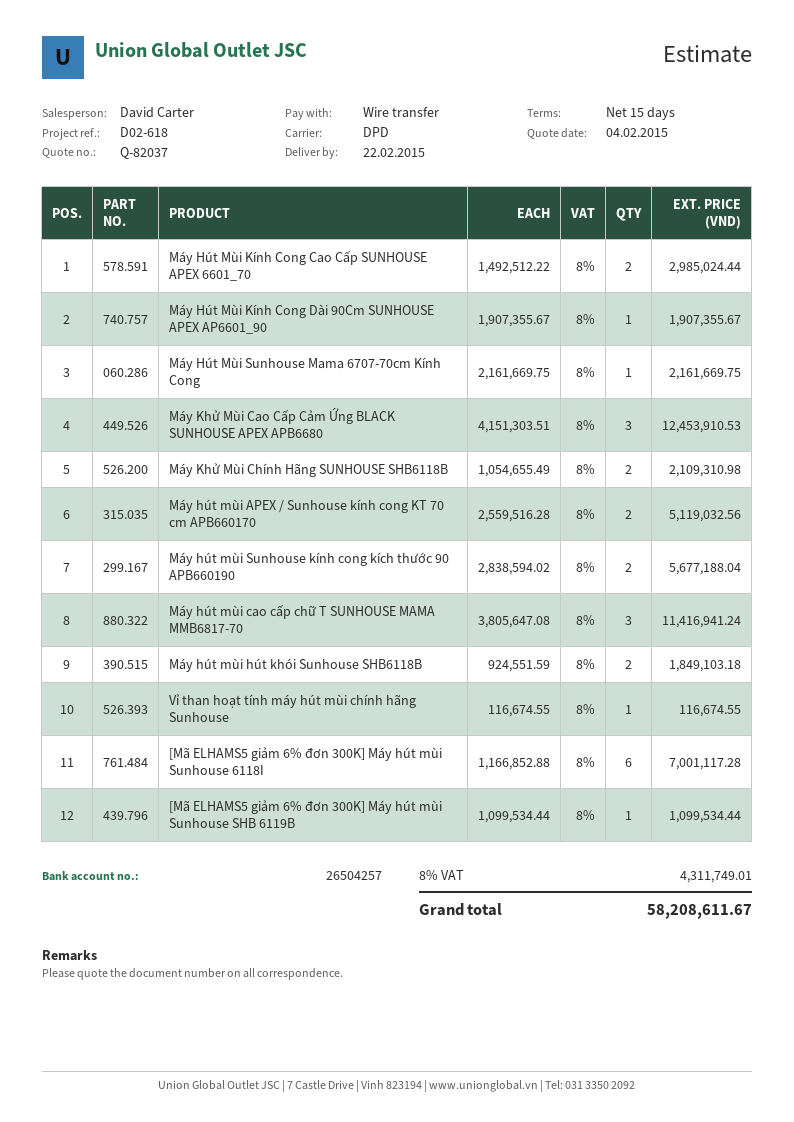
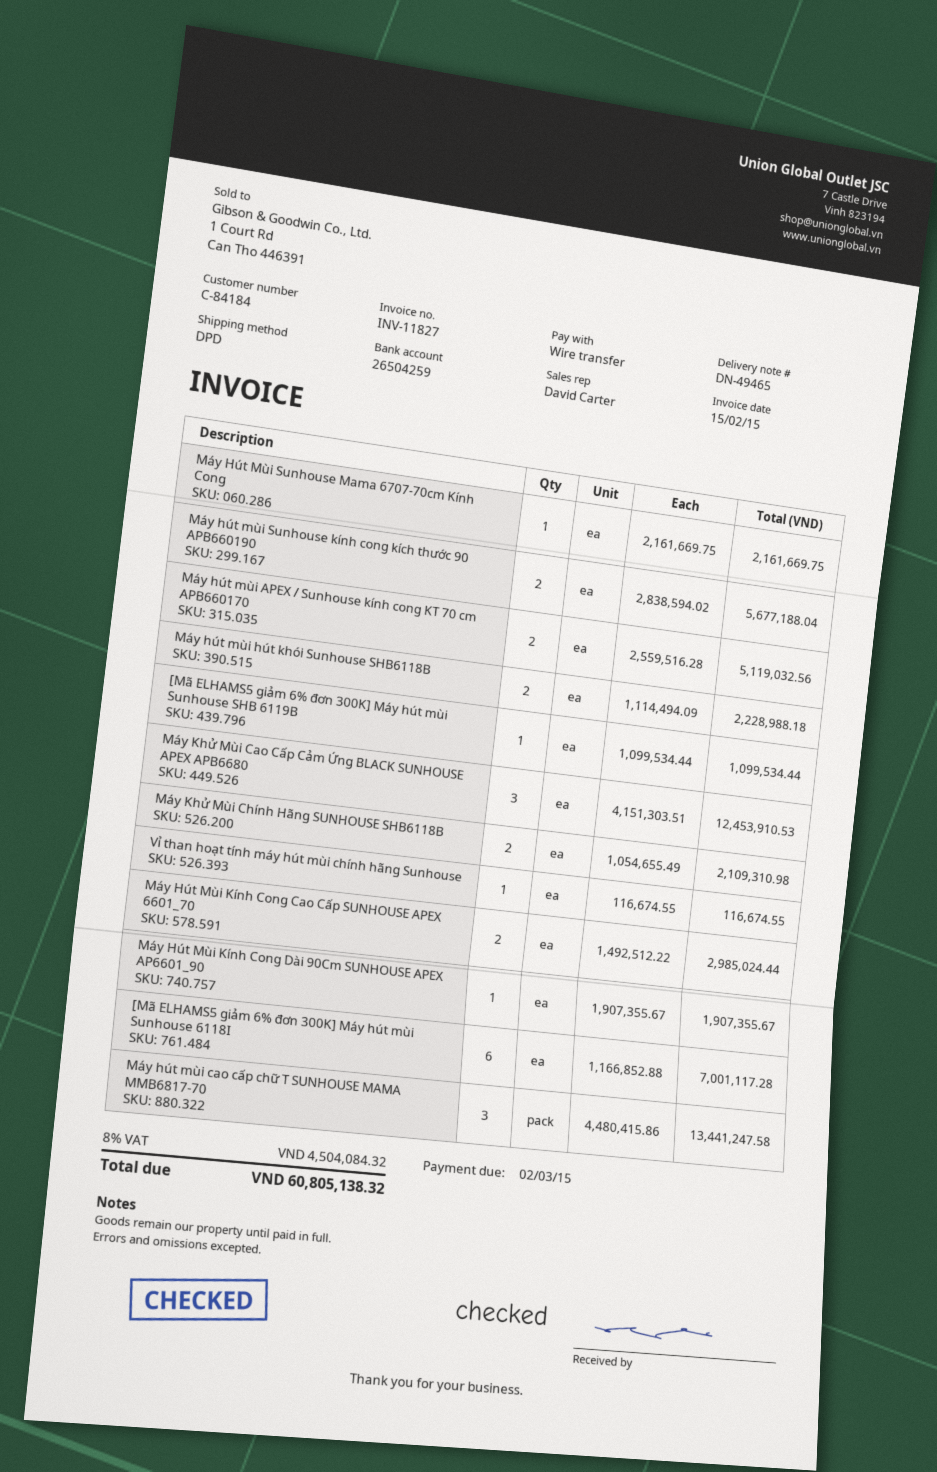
bank account: 26504257 -> 26504259
Máy hút mùi cao cấp chữ T SUNHOUSE MAMA MMB6817-70: 3 x 3805647.08 = 11416941.24 -> 3 x 4480415.86 = 13441247.58
Máy hút mùi hút khói Sunhouse SHB6118B: 2 x 924551.59 = 1849103.18 -> 2 x 1114494.09 = 2228988.18
tax: 8% = 4311749.01 -> 8% = 4504084.32
total: 58208611.67 -> 60805138.32

